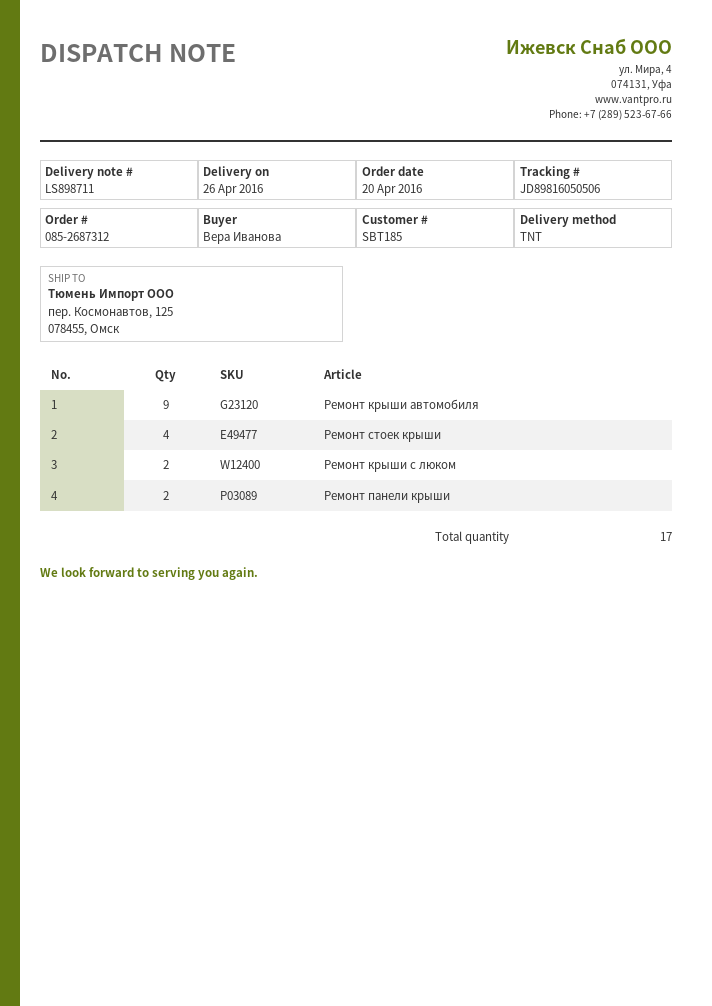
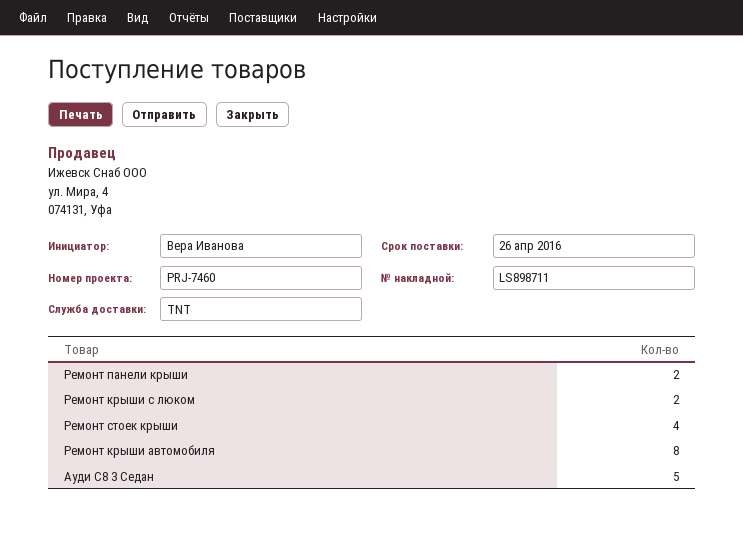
Ремонт крыши автомобиля: 9 -> 8
Ауди С8 3 Седан: none -> 5

